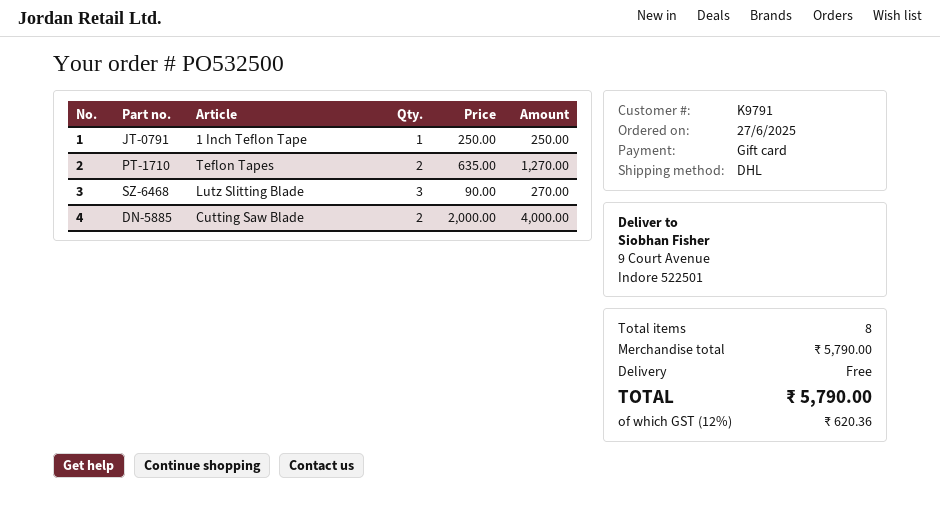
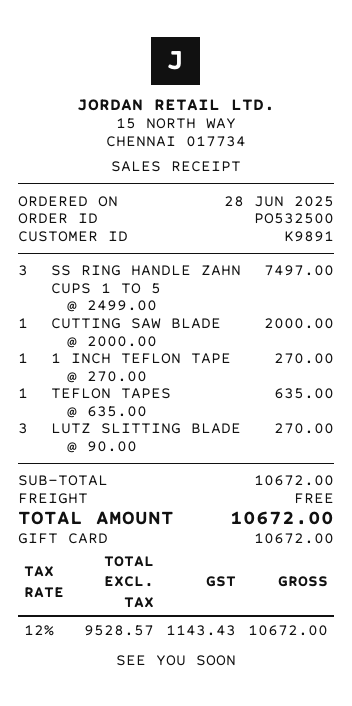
order date: 2025-06-27 -> 2025-06-28
customer number: K9791 -> K9891
1 Inch Teflon Tape: 1 x 250.00 = 250.00 -> 1 x 270.00 = 270.00
Teflon Tapes: 2 x 635.00 = 1270.00 -> 1 x 635.00 = 635.00
Cutting Saw Blade: 2 x 2000.00 = 4000.00 -> 1 x 2000.00 = 2000.00
SS RING HANDLE ZAHN CUPS 1 TO 5: none -> 3 x 2499.00 = 7497.00
subtotal: 5790.00 -> 10672.00
tax: 12% = 620.36 -> 12% = 1143.43
total: 5790.00 -> 10672.00

